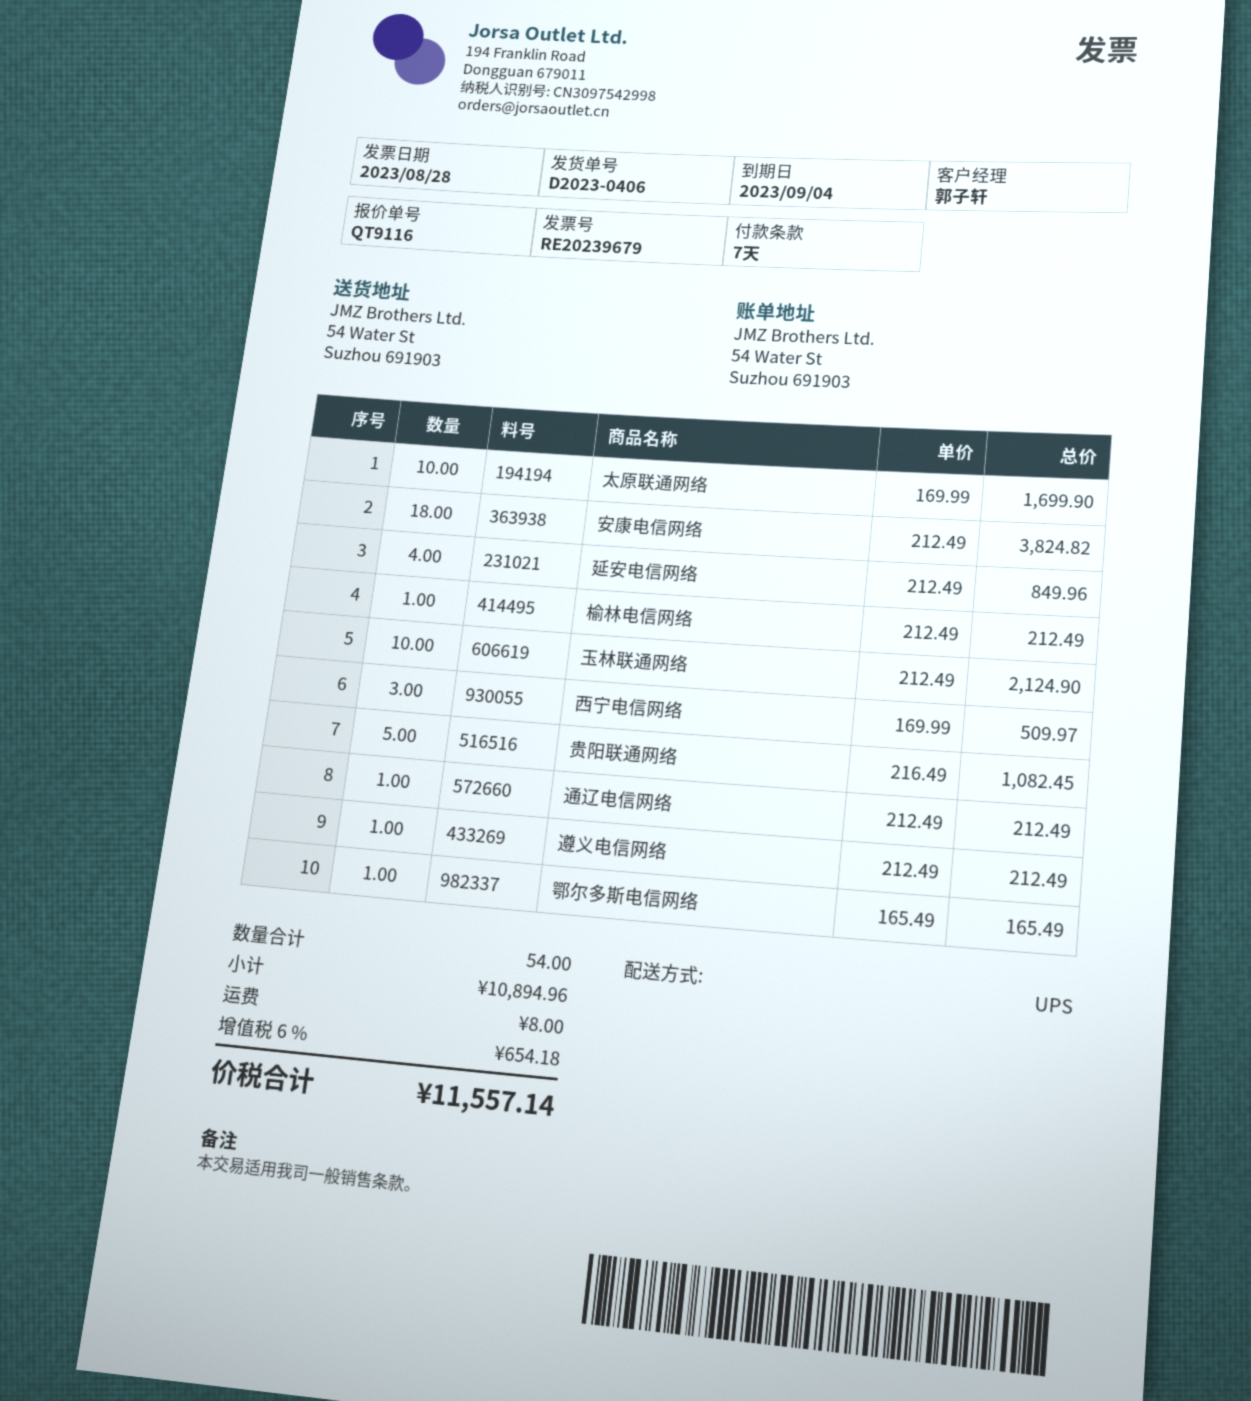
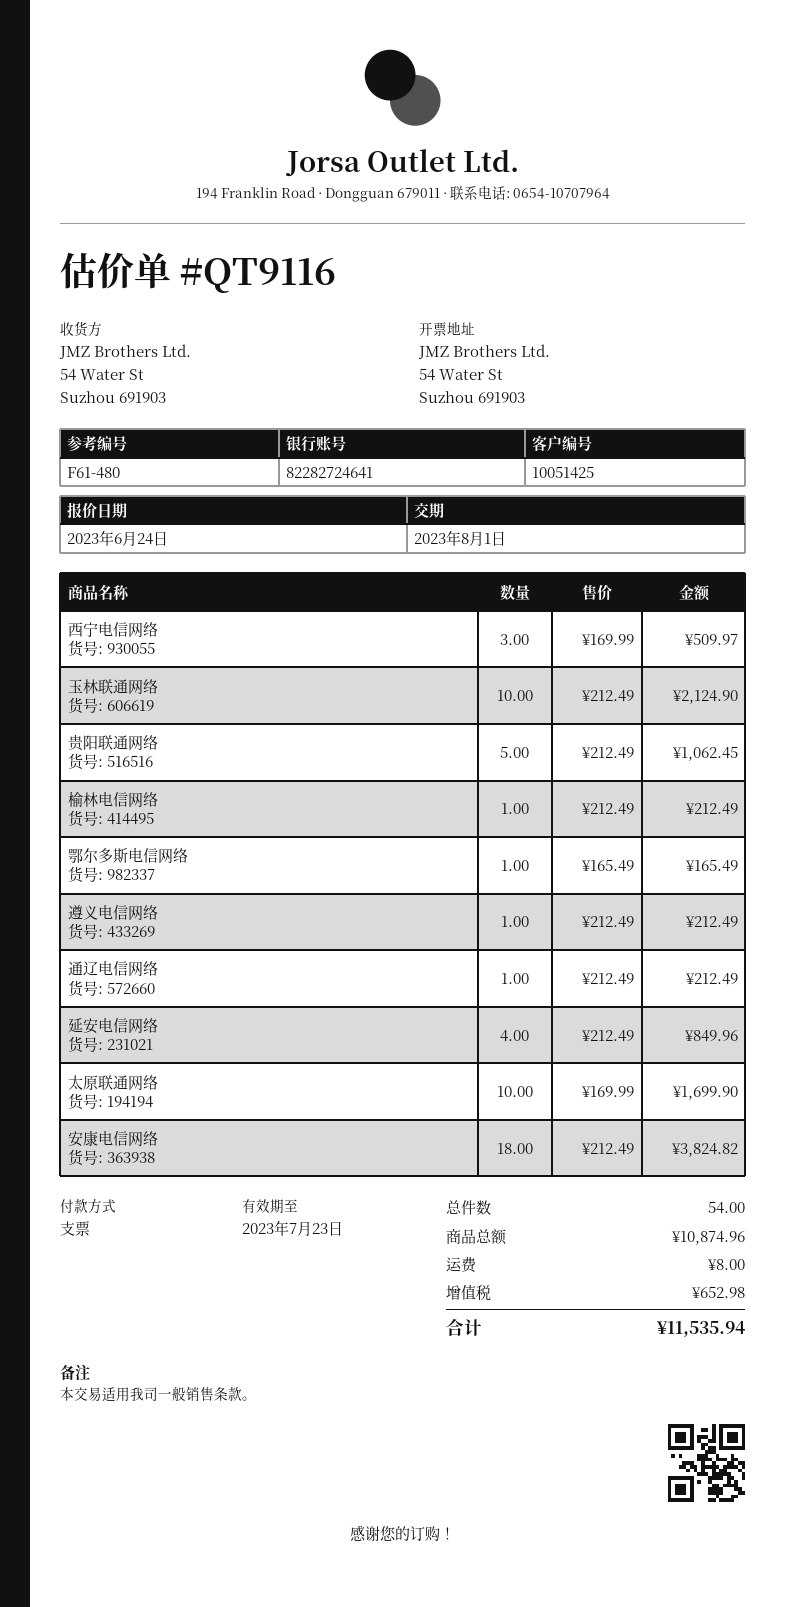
贵阳联通网络: 5 x 216.49 = 1082.45 -> 5 x 212.49 = 1062.45
subtotal: 10894.96 -> 10874.96
tax: 654.18 -> 652.98
total: 11557.14 -> 11535.94

